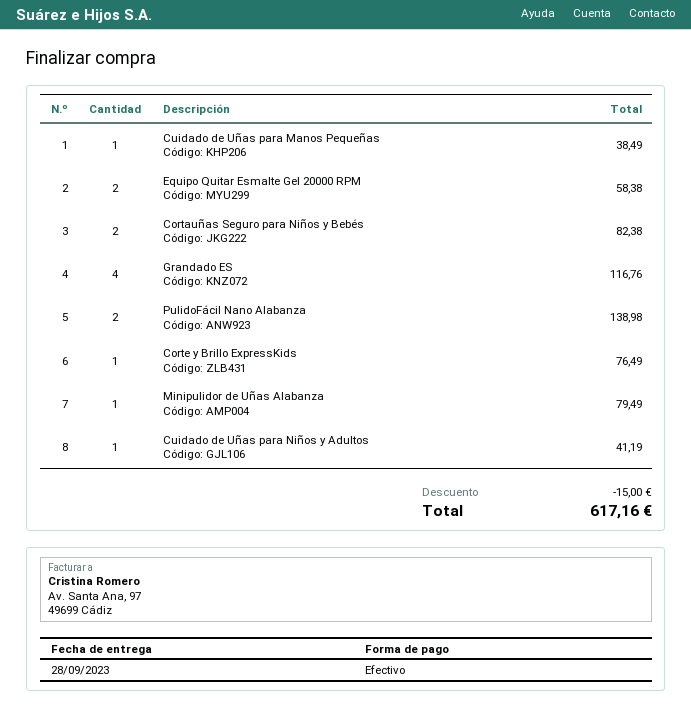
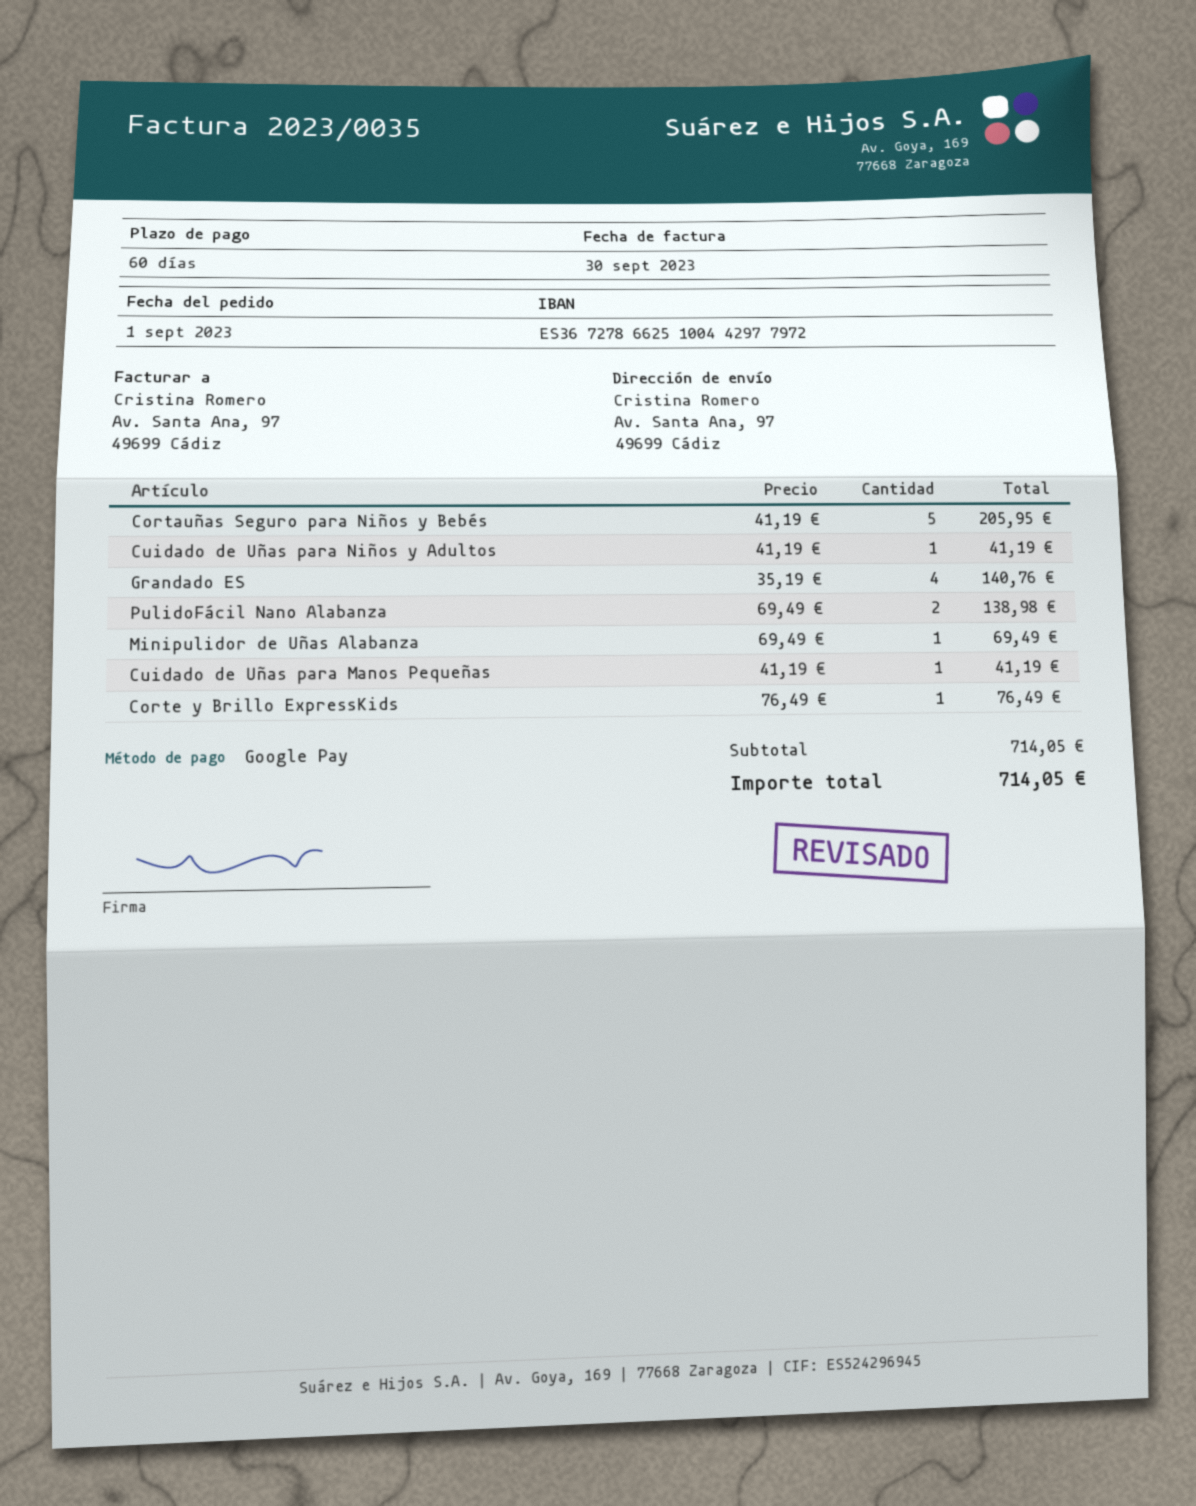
payment method: cash -> Google Pay
Cuidado de Uñas para Manos Pequeñas: 1 for 38.49 -> 1 for 41.19
Equipo Quitar Esmalte Gel 20000 RPM: 2 for 58.38 -> none
Cortauñas Seguro para Niños y Bebés: 2 for 82.38 -> 5 for 205.95
Grandado ES: 4 for 116.76 -> 4 for 140.76
Minipulidor de Uñas Alabanza: 1 for 79.49 -> 1 for 69.49
discount: 15.00 -> none
total: 617.16 -> 714.05

